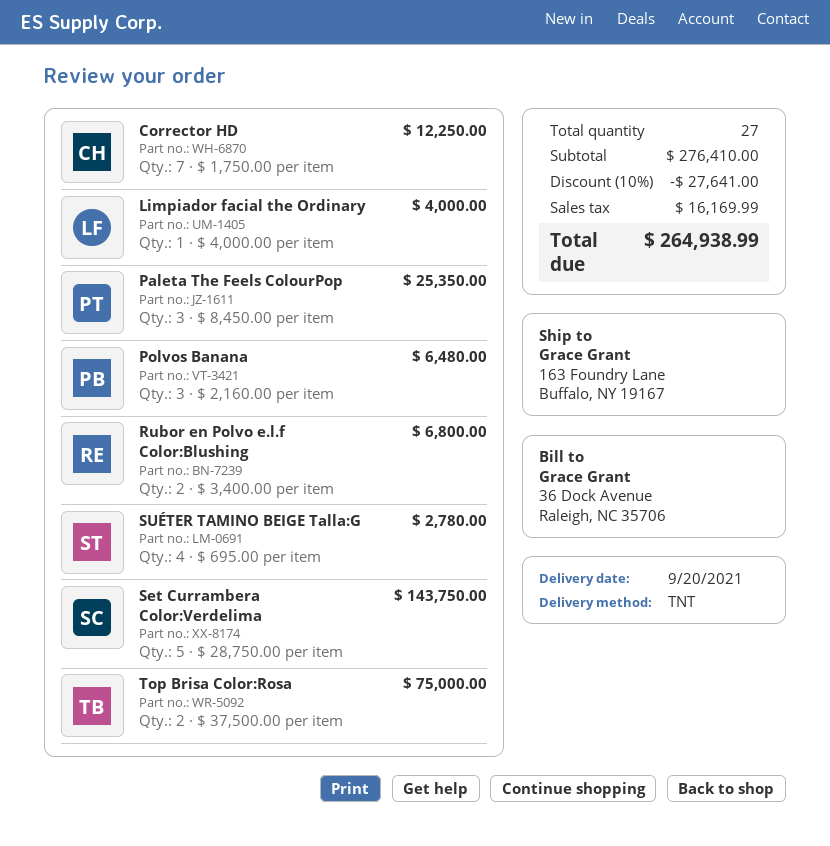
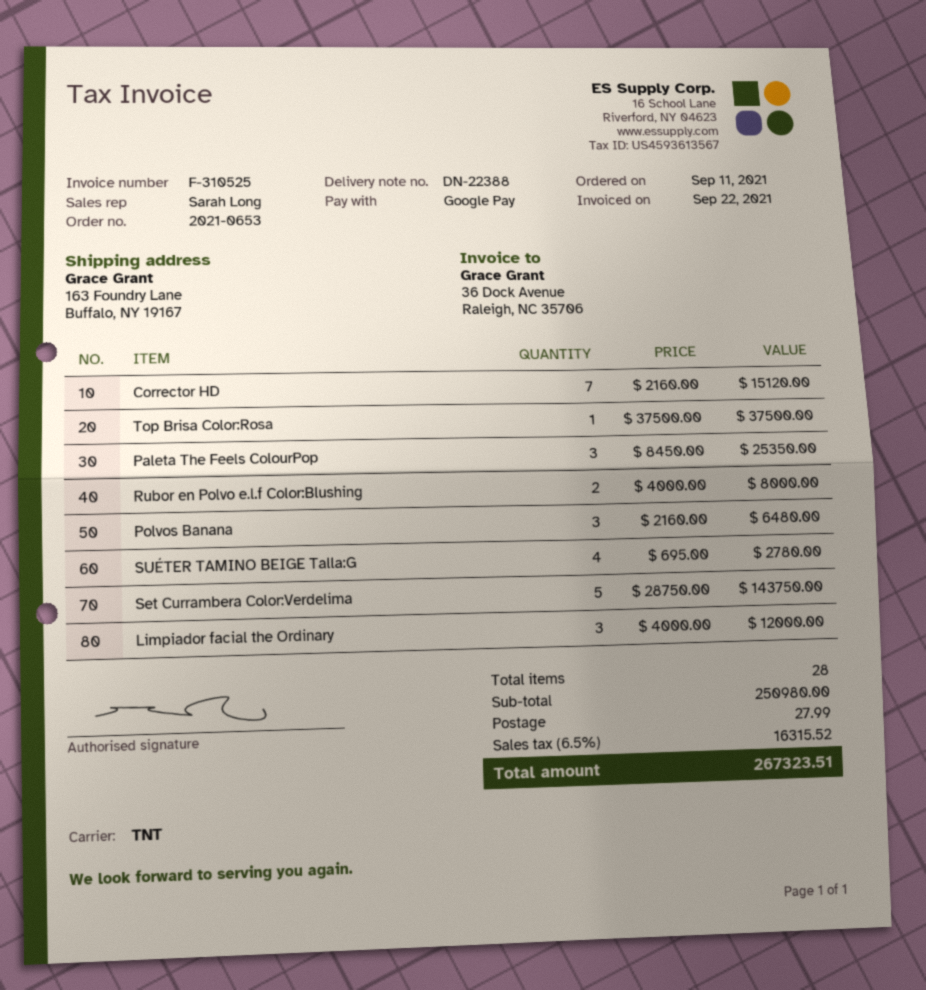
Corrector HD: 7 x 1750.00 = 12250.00 -> 7 x 2160.00 = 15120.00
Limpiador facial the Ordinary: 1 x 4000.00 = 4000.00 -> 3 x 4000.00 = 12000.00
Rubor en Polvo e.l.f Color:Blushing: 2 x 3400.00 = 6800.00 -> 2 x 4000.00 = 8000.00
Top Brisa Color:Rosa: 2 x 37500.00 = 75000.00 -> 1 x 37500.00 = 37500.00
total quantity: 27 -> 28
subtotal: 276410.00 -> 250980.00
discount: 10% = 27641.00 -> none
shipping: none -> 27.99
tax: 16169.99 -> 16315.52
total: 264938.99 -> 267323.51

